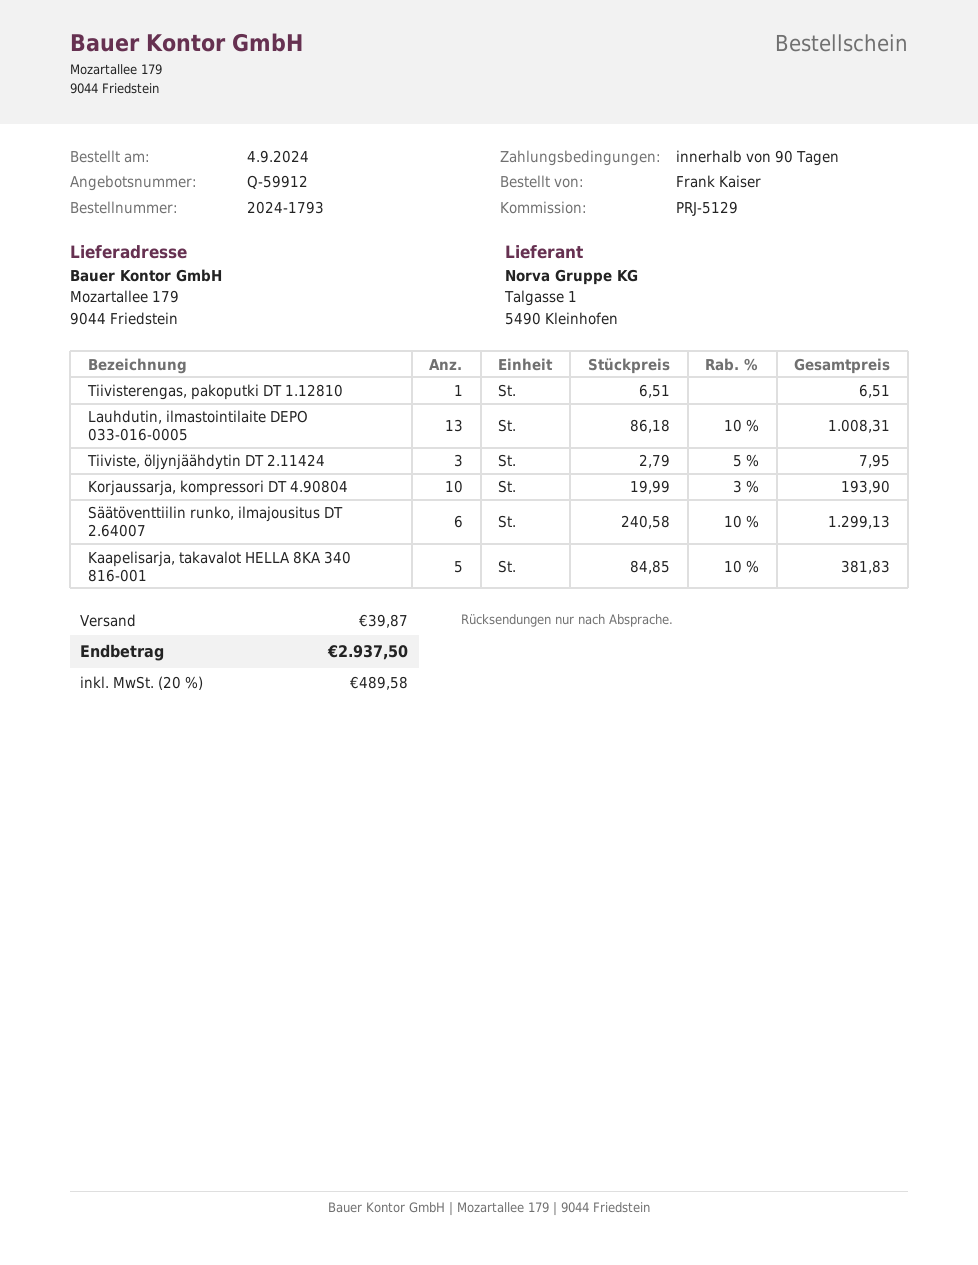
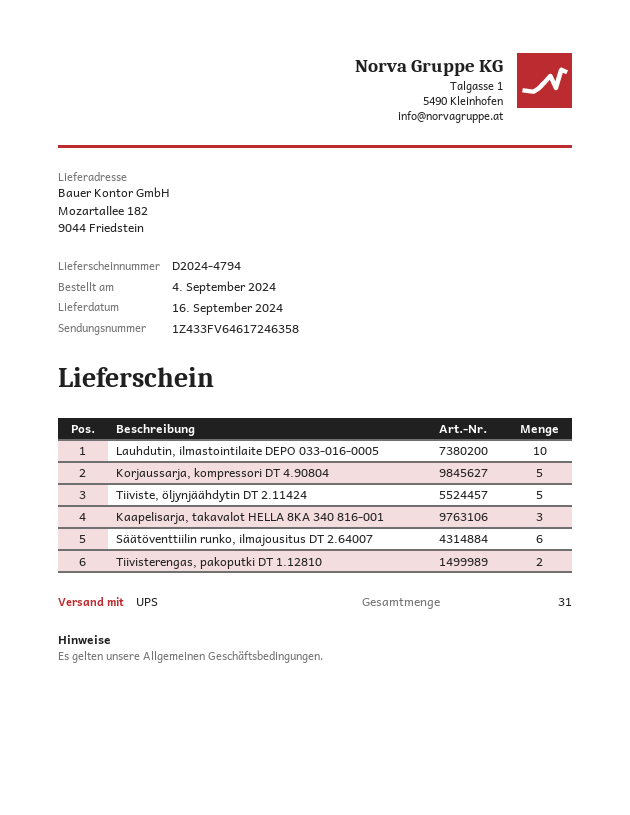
ship to: Mozartallee 179, 9044 Friedstein -> Mozartallee 182, 9044 Friedstein
Tiivisterengas, pakoputki DT 1.12810: 1 -> 2
Lauhdutin, ilmastointilaite DEPO 033-016-0005: 13 -> 10
Tiiviste, öljynjäähdytin DT 2.11424: 3 -> 5
Korjaussarja, kompressori DT 4.90804: 10 -> 5
Kaapelisarja, takavalot HELLA 8KA 340 816-001: 5 -> 3

